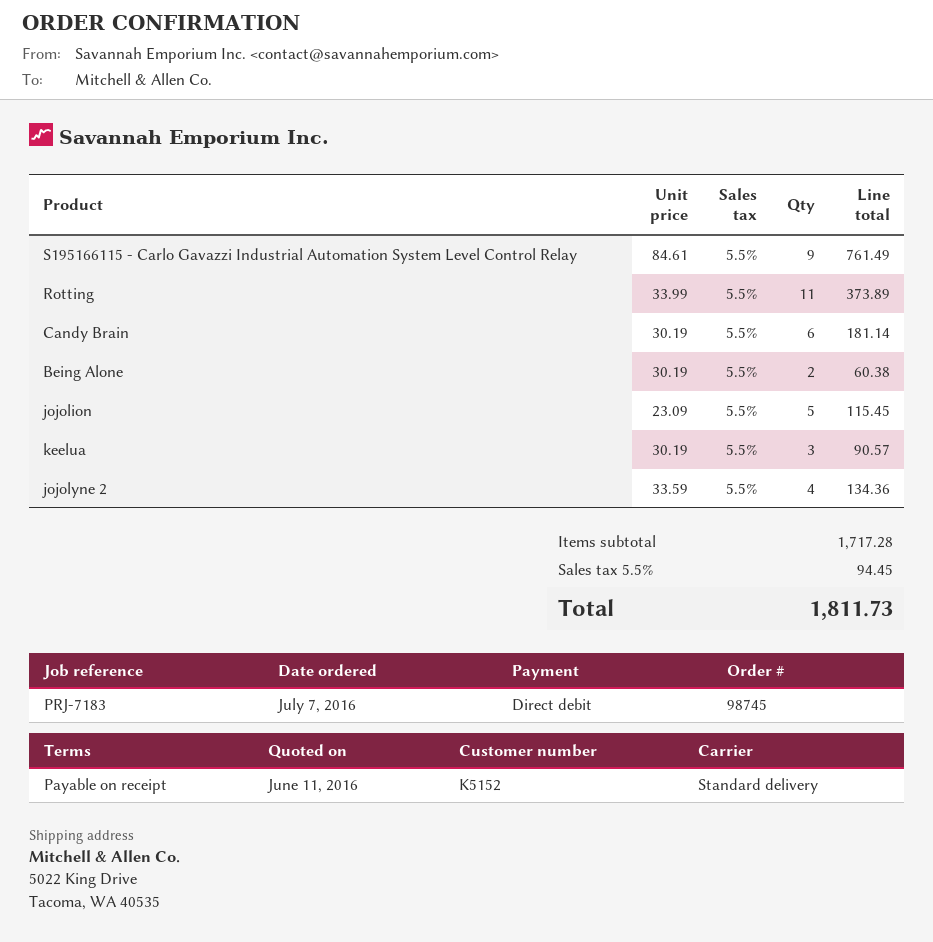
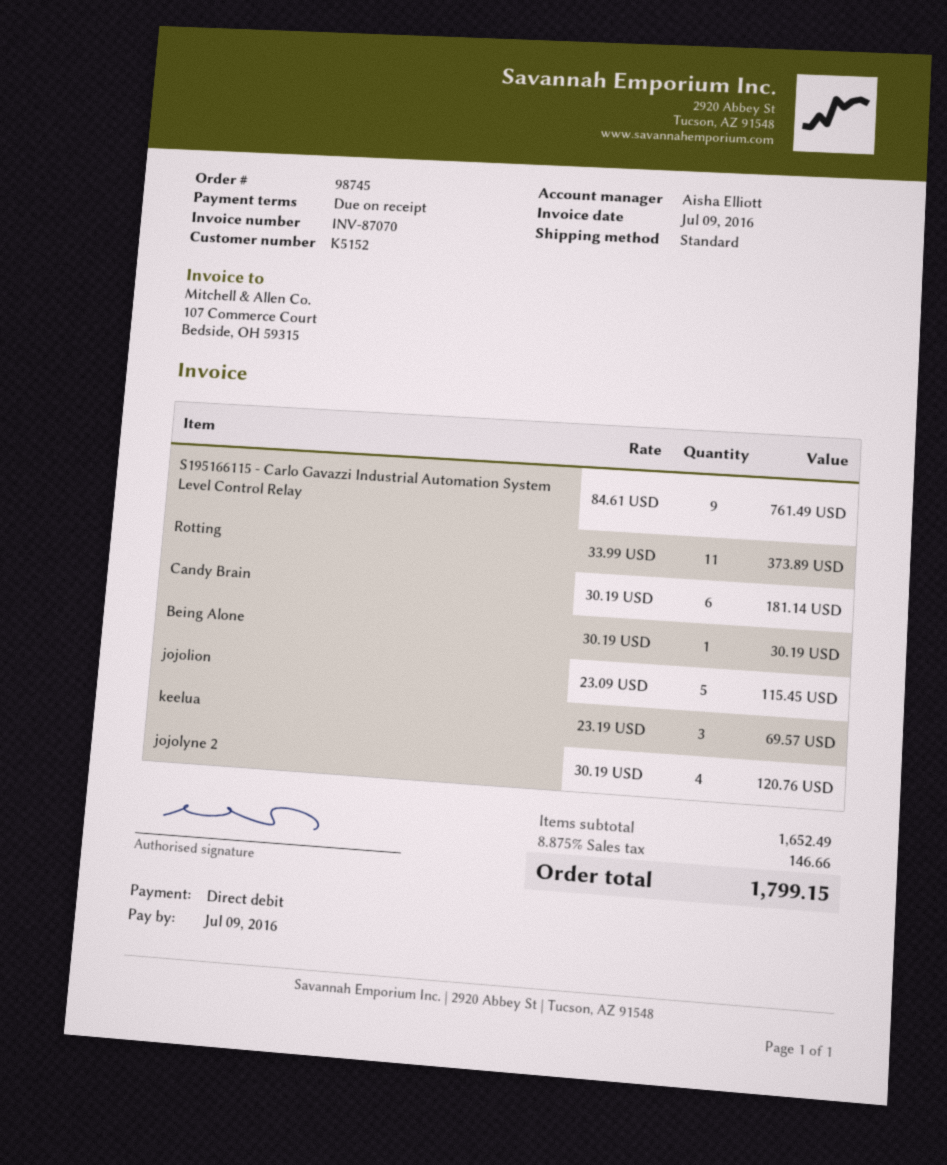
Being Alone: 2 x 30.19 = 60.38 -> 1 x 30.19 = 30.19
keelua: 3 x 30.19 = 90.57 -> 3 x 23.19 = 69.57
jojolyne 2: 4 x 33.59 = 134.36 -> 4 x 30.19 = 120.76
subtotal: 1717.28 -> 1652.49
tax: 5.5% = 94.45 -> 8.875% = 146.66
total: 1811.73 -> 1799.15

